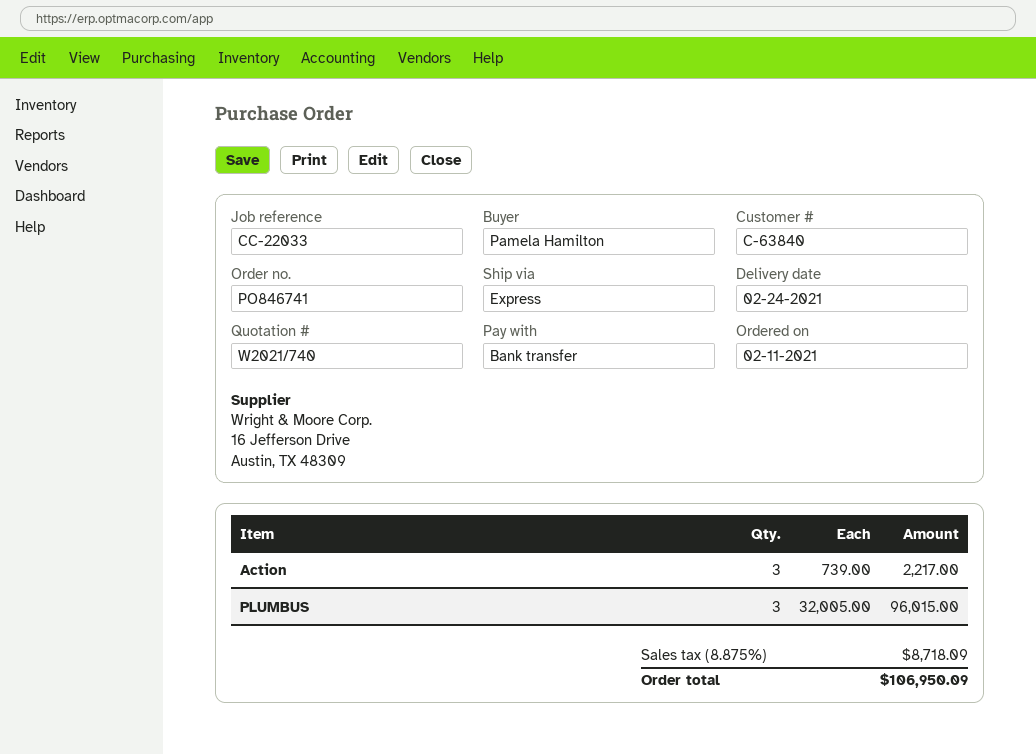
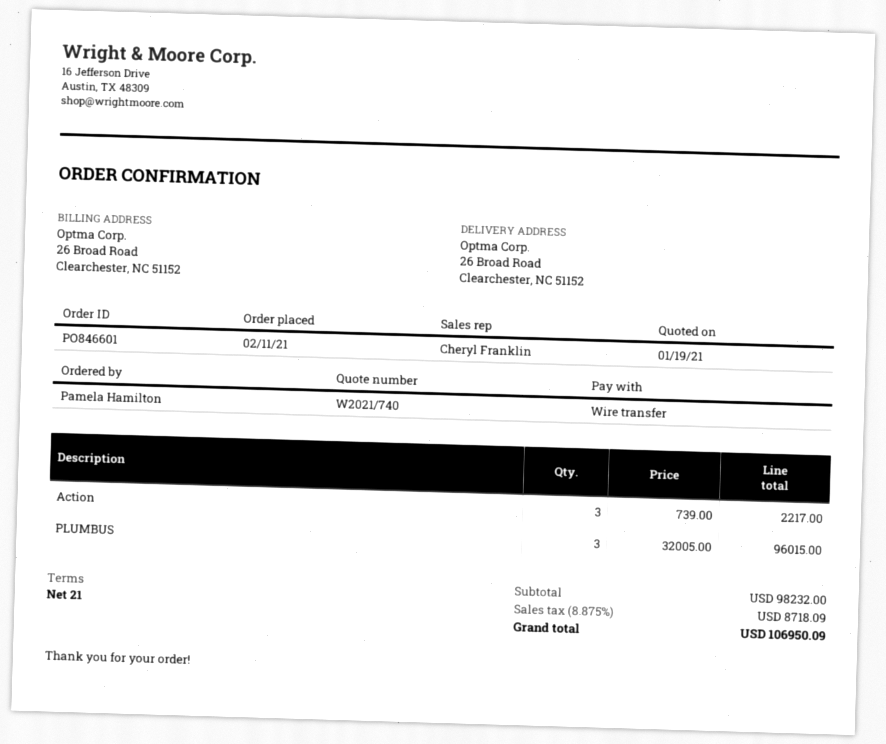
order number: PO846741 -> PO846601

